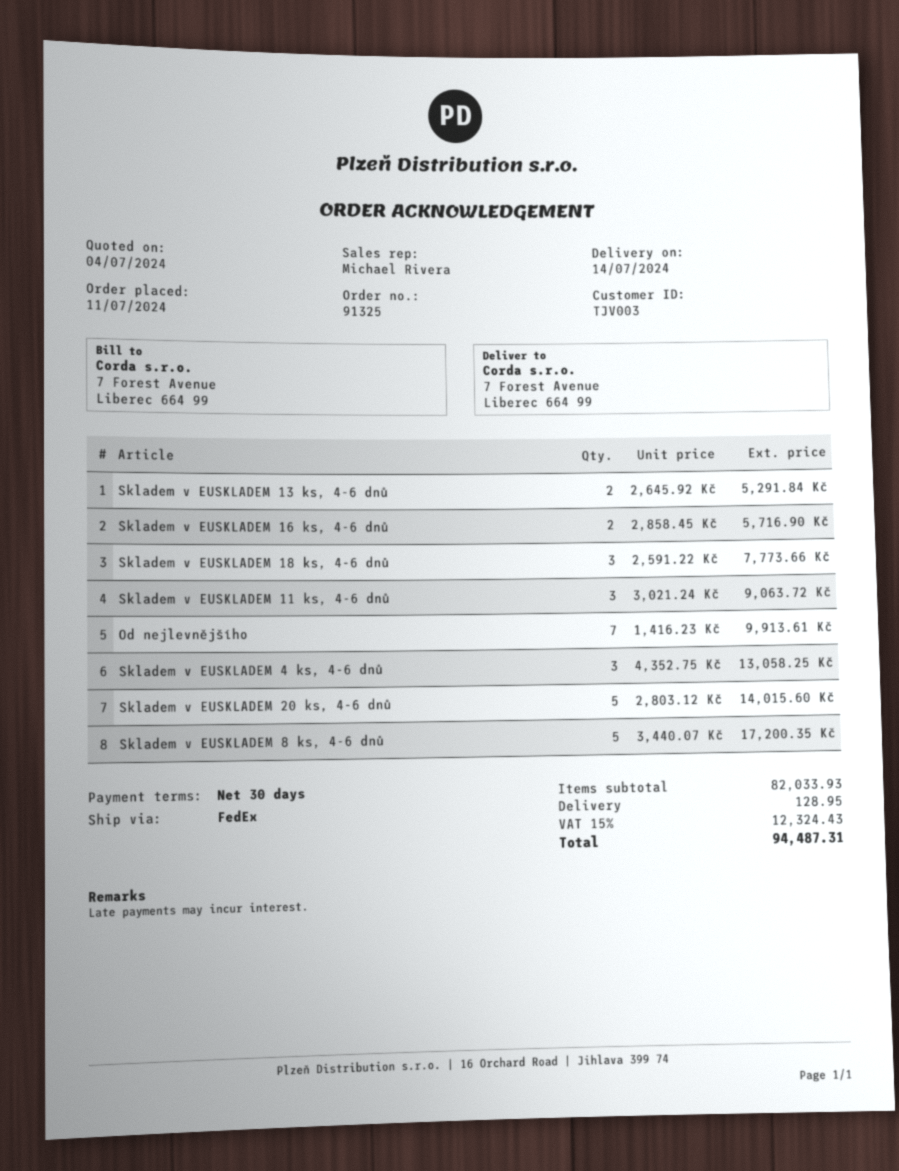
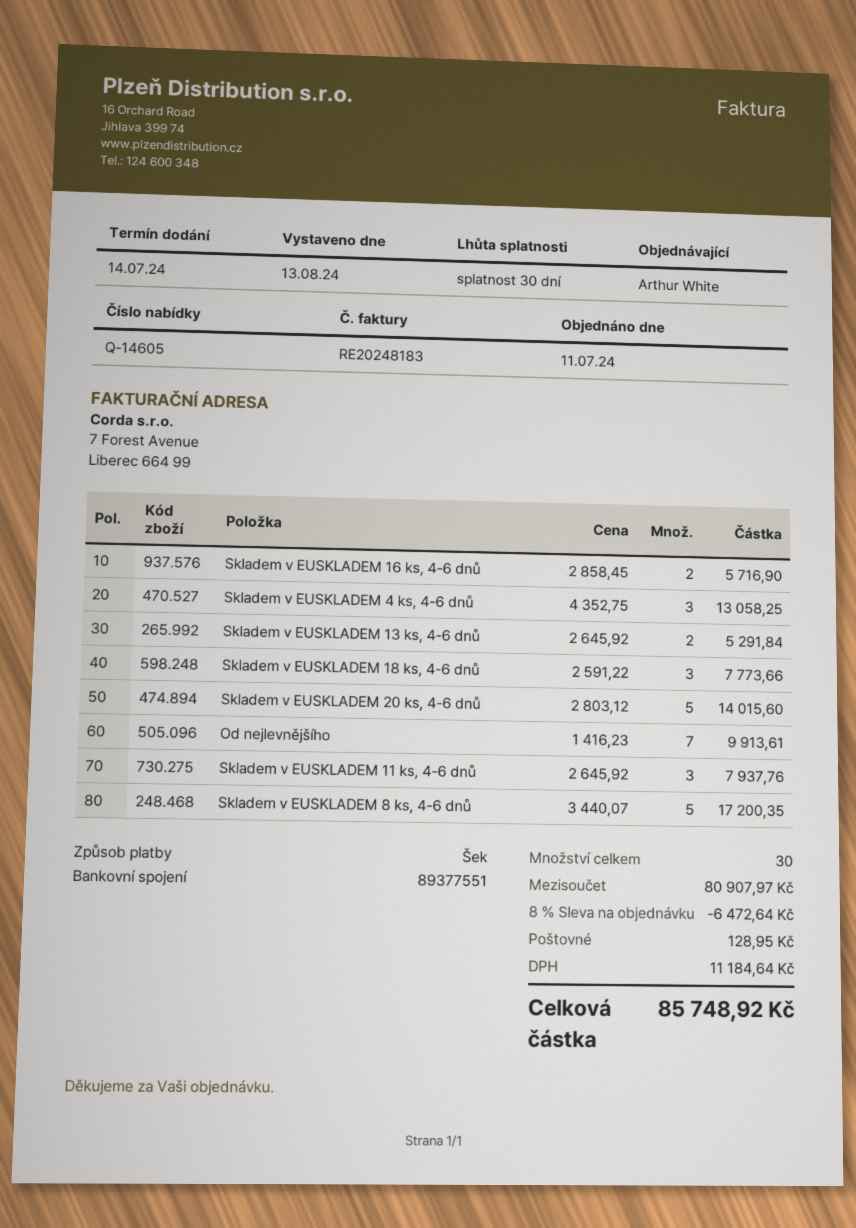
Skladem v EUSKLADEM 11 ks, 4-6 dnů: 3 x 3021.24 = 9063.72 -> 3 x 2645.92 = 7937.76
subtotal: 82033.93 -> 80907.97
discount: none -> 8% = 6472.64
tax: 12324.43 -> 11184.64
total: 94487.31 -> 85748.92

